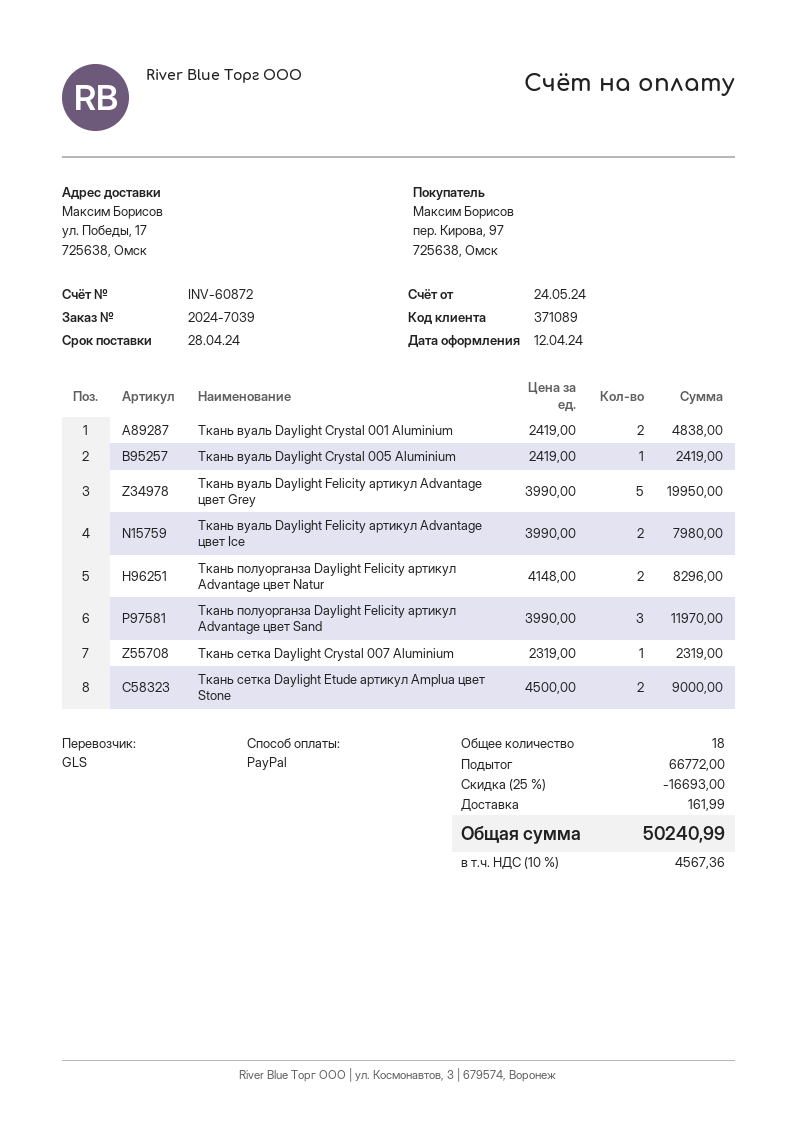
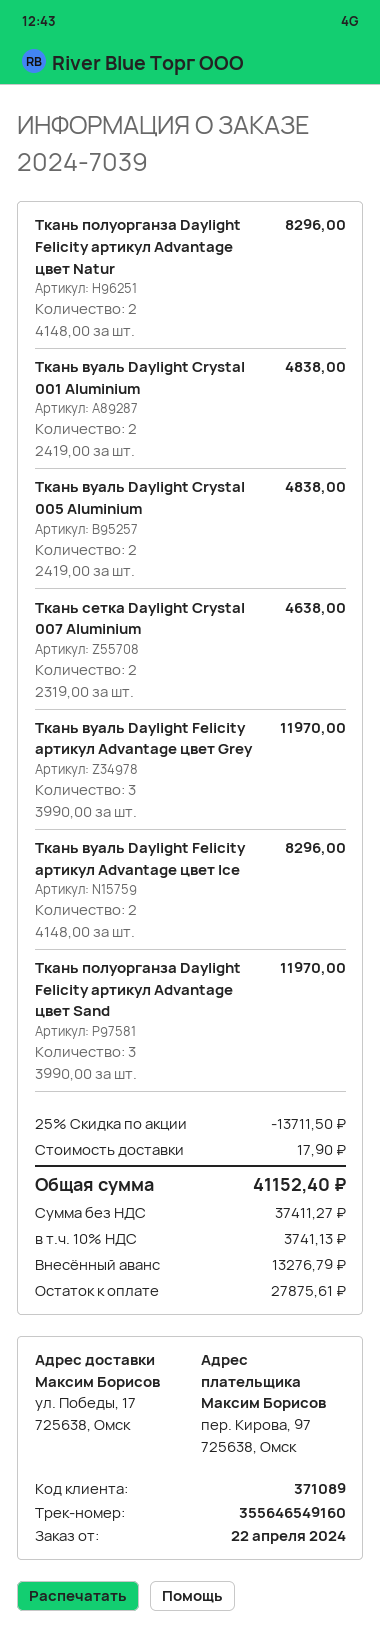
order date: 2024-04-12 -> 2024-04-22
Ткань вуаль Daylight Crystal 005 Aluminium: 1 x 2419.00 = 2419.00 -> 2 x 2419.00 = 4838.00
Ткань вуаль Daylight Felicity артикул Advantage цвет Grey: 5 x 3990.00 = 19950.00 -> 3 x 3990.00 = 11970.00
Ткань вуаль Daylight Felicity артикул Advantage цвет Ice: 2 x 3990.00 = 7980.00 -> 2 x 4148.00 = 8296.00
Ткань сетка Daylight Crystal 007 Aluminium: 1 x 2319.00 = 2319.00 -> 2 x 2319.00 = 4638.00
Ткань сетка Daylight Etude артикул Amplua цвет Stone: 2 x 4500.00 = 9000.00 -> none
discount: 25% = 16693.00 -> 25% = 13711.50
shipping: 161.99 -> 17.90
tax: 10% = 4567.36 -> 10% = 3741.13
total: 50240.99 -> 41152.40

